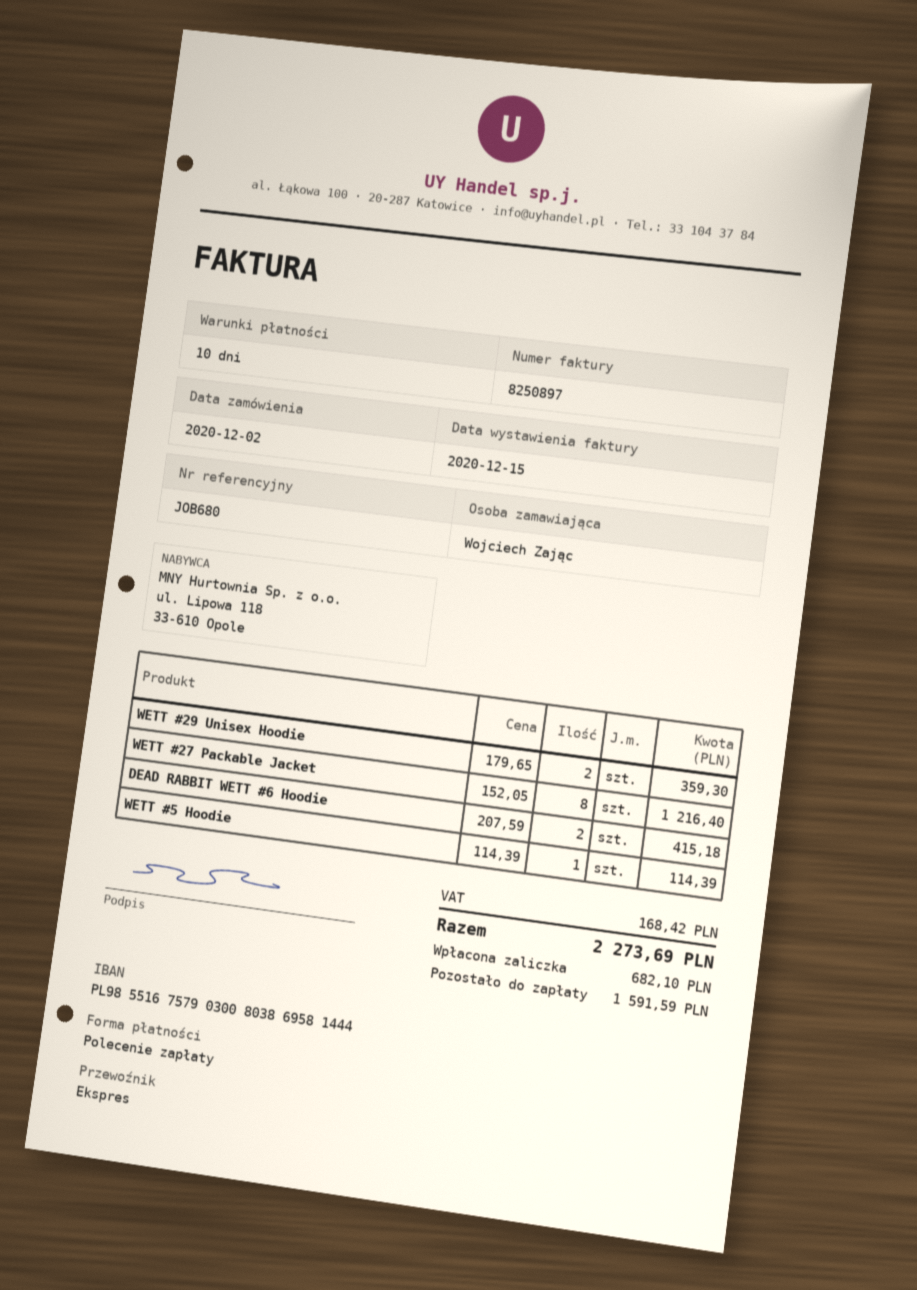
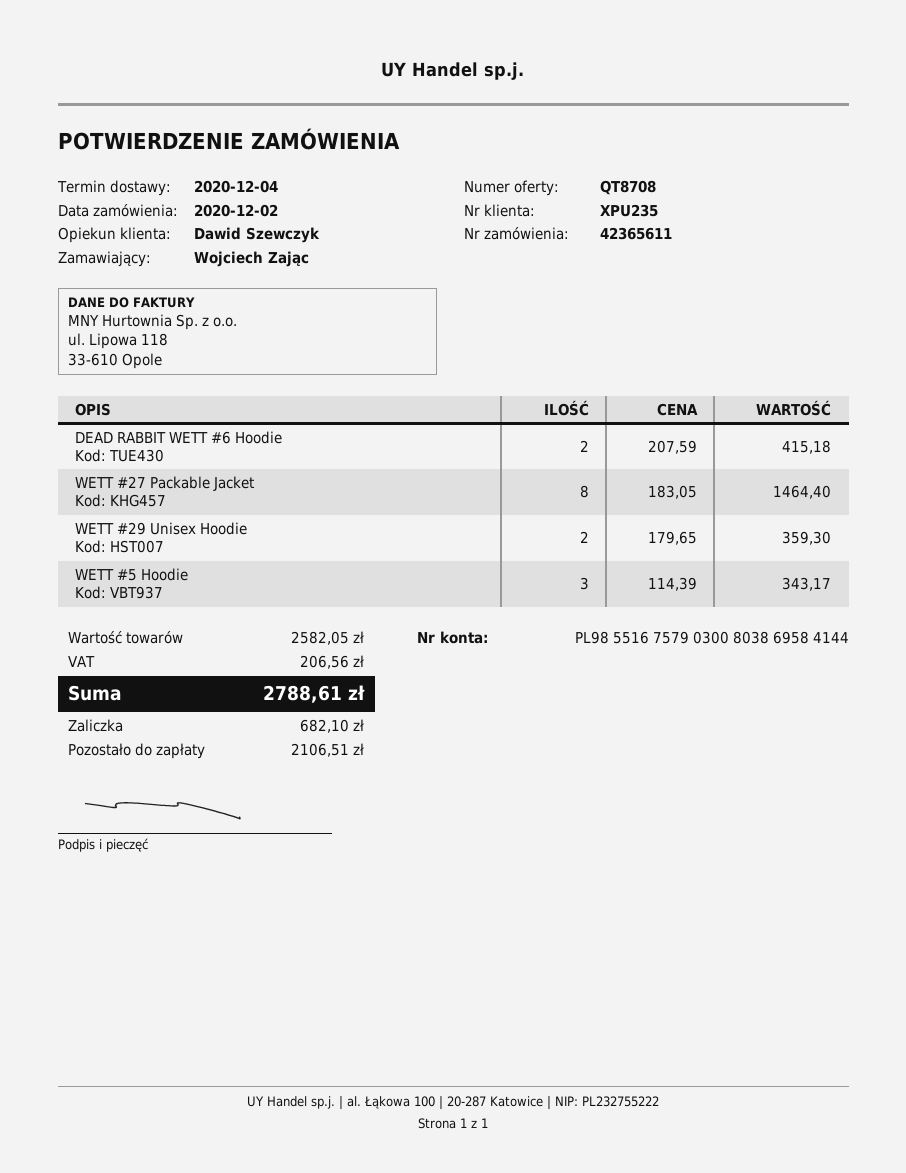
bank account: PL98551675790300803869581444 -> PL98551675790300803869584144
WETT #27 Packable Jacket: 8 x 152.05 = 1216.40 -> 8 x 183.05 = 1464.40
WETT #5 Hoodie: 1 x 114.39 = 114.39 -> 3 x 114.39 = 343.17
tax: 168.42 -> 206.56
total: 2273.69 -> 2788.61
balance: 1591.59 -> 2106.51

